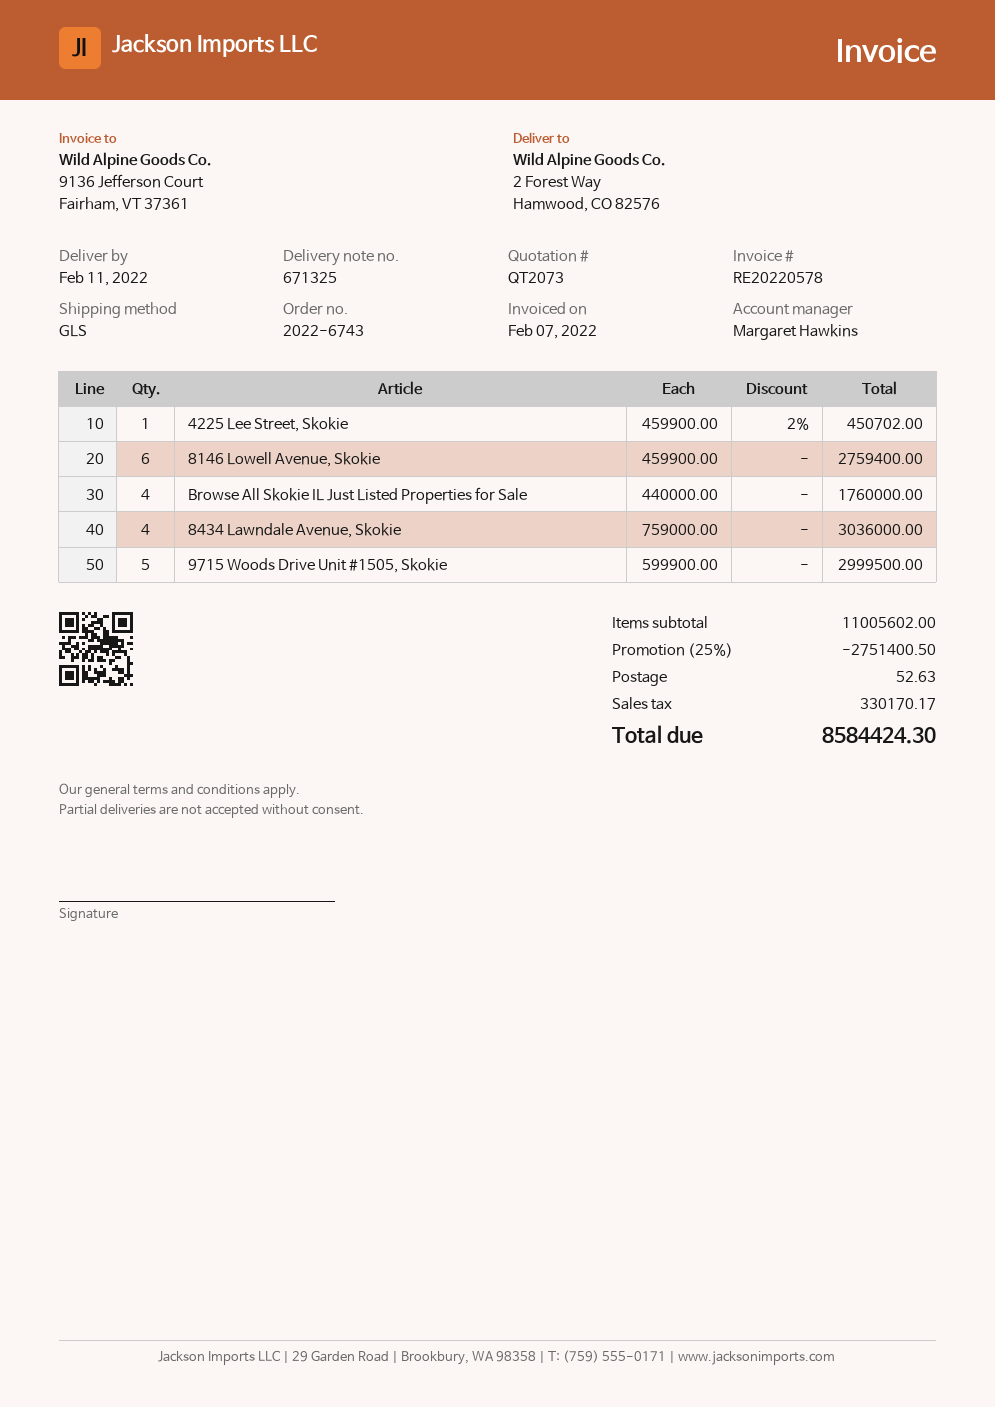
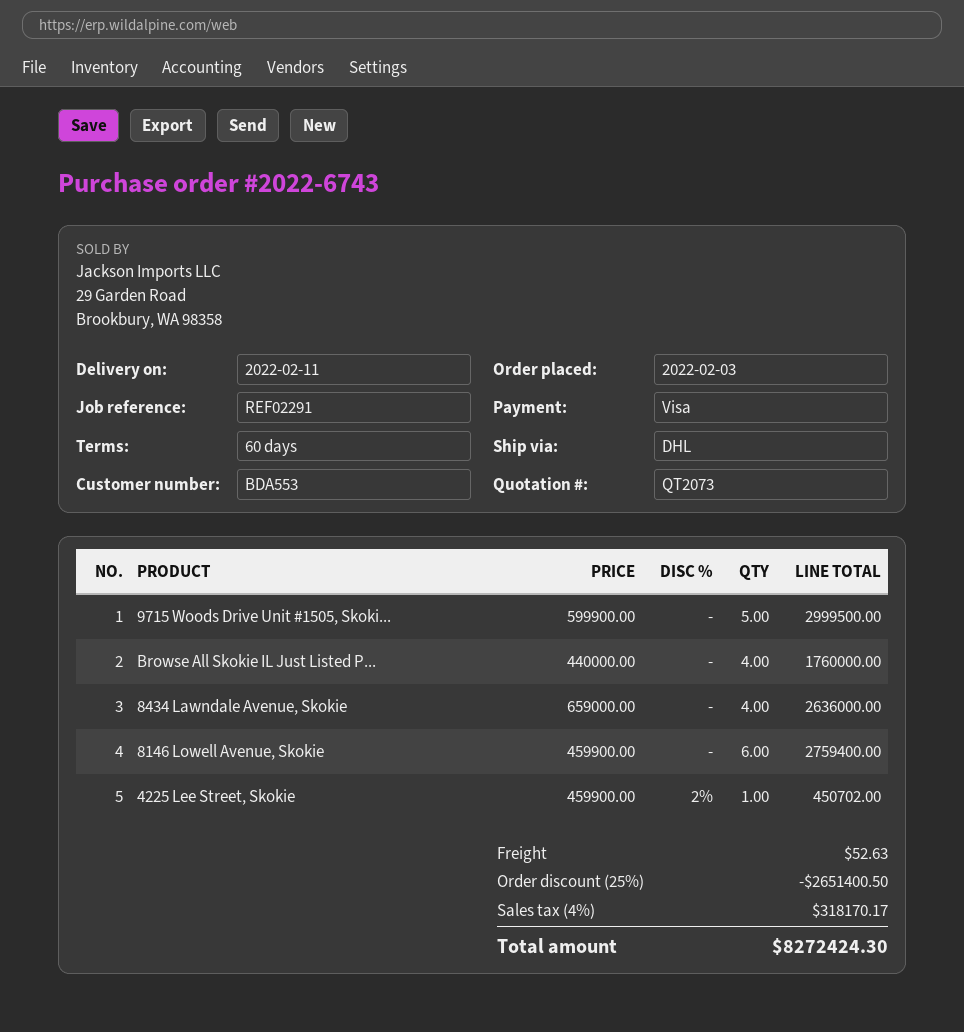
shipping method: GLS -> DHL
8434 Lawndale Avenue, Skokie: 4 x 759000.00 = 3036000.00 -> 4 x 659000.00 = 2636000.00
discount: 25% = 2751400.50 -> 25% = 2651400.50
tax: 330170.17 -> 318170.17
total: 8584424.30 -> 8272424.30

